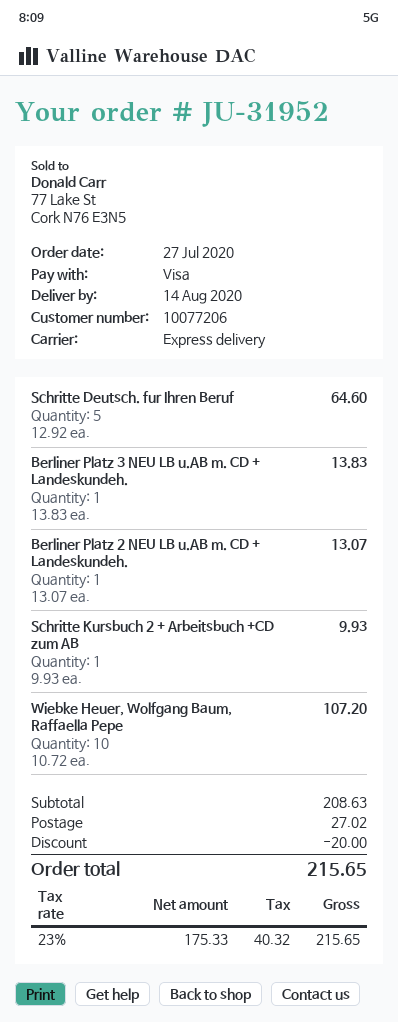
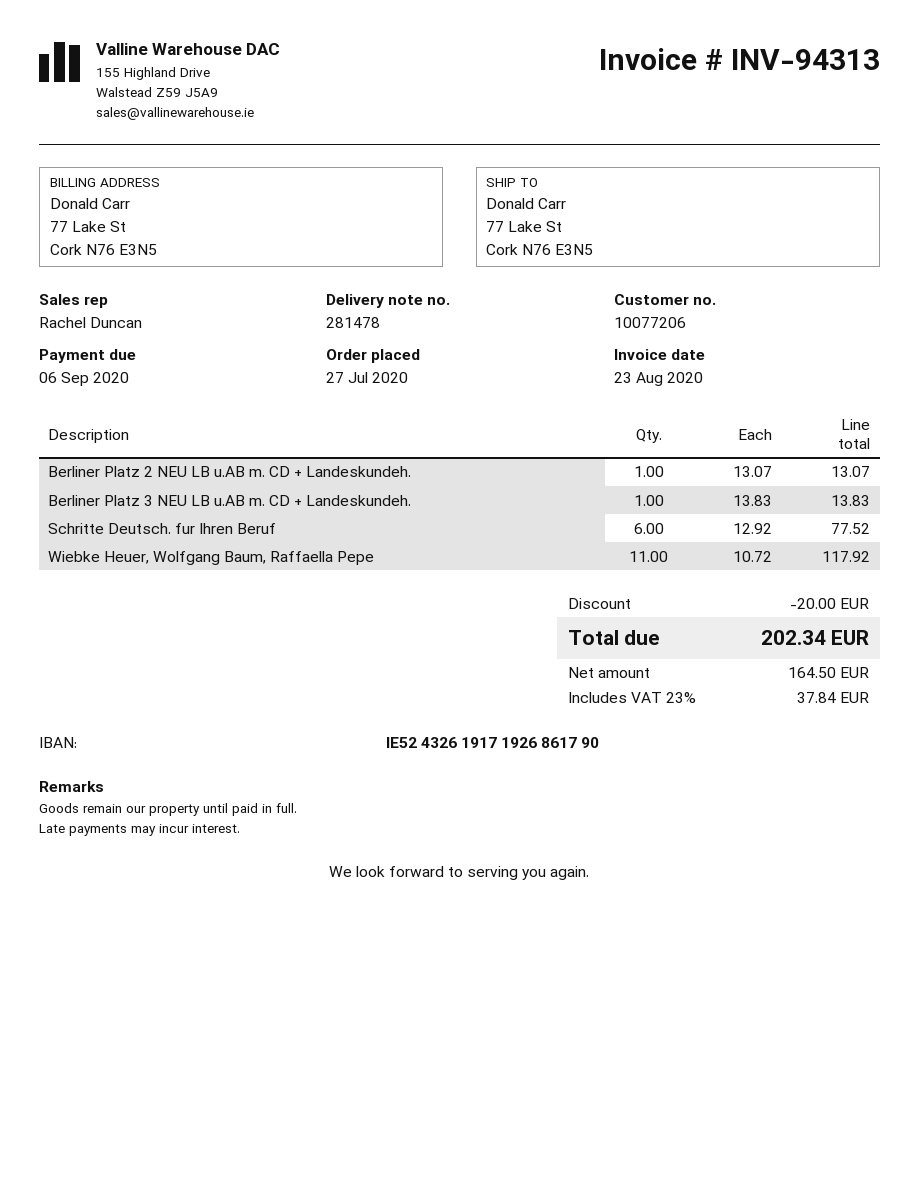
Schritte Deutsch. fur Ihren Beruf: 5 x 12.92 = 64.60 -> 6 x 12.92 = 77.52
Schritte Kursbuch 2 + Arbeitsbuch +CD zum AB: 1 x 9.93 = 9.93 -> none
Wiebke Heuer, Wolfgang Baum, Raffaella Pepe: 10 x 10.72 = 107.20 -> 11 x 10.72 = 117.92
shipping: 27.02 -> none
net: 175.33 -> 164.50
tax: 23% = 40.32 -> 23% = 37.84
total: 215.65 -> 202.34

